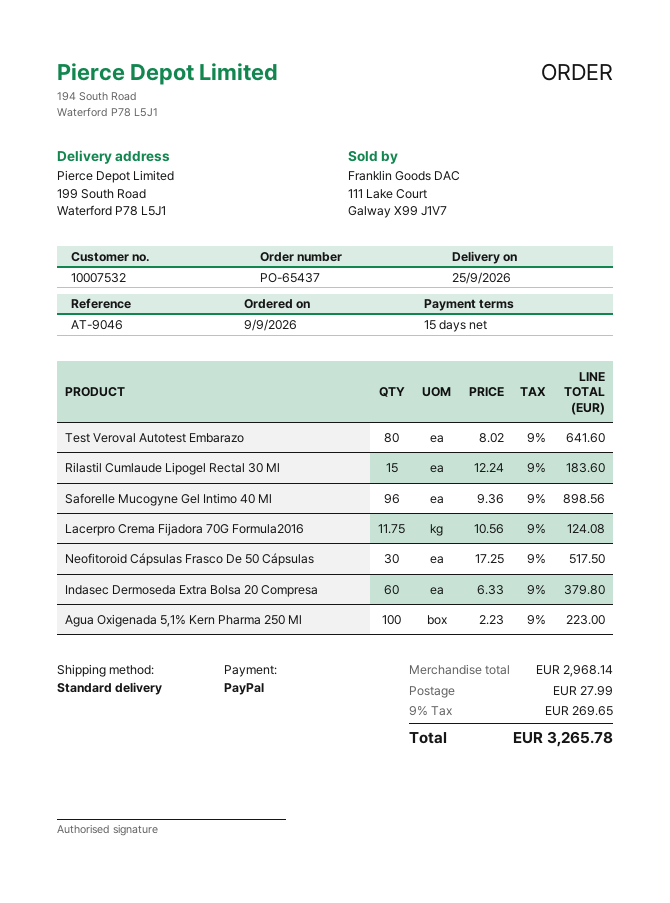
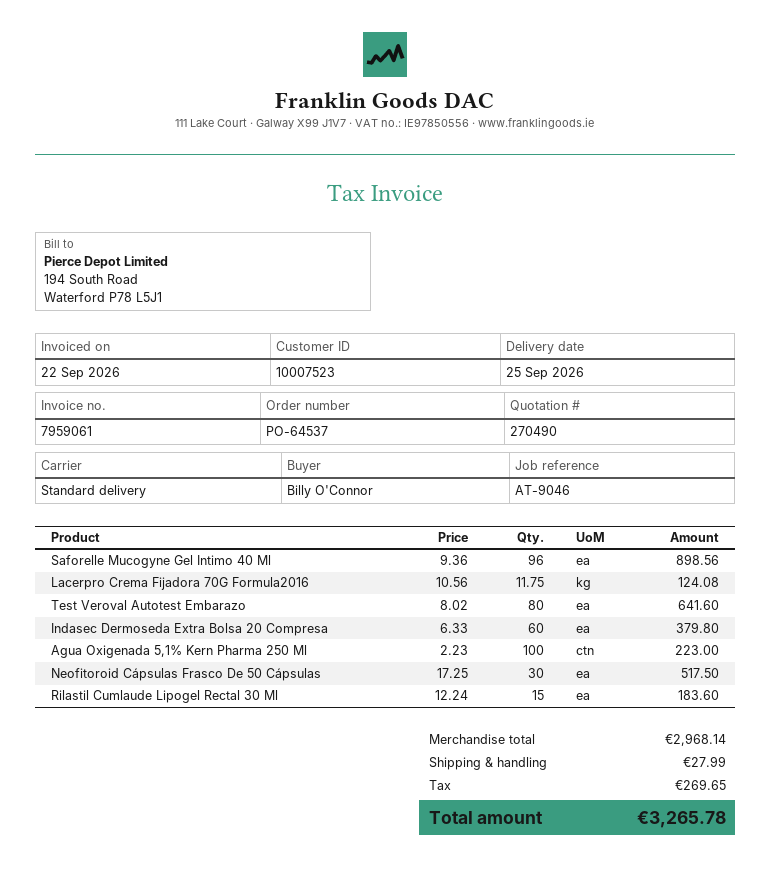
order number: PO-65437 -> PO-64537
customer number: 10007532 -> 10007523

